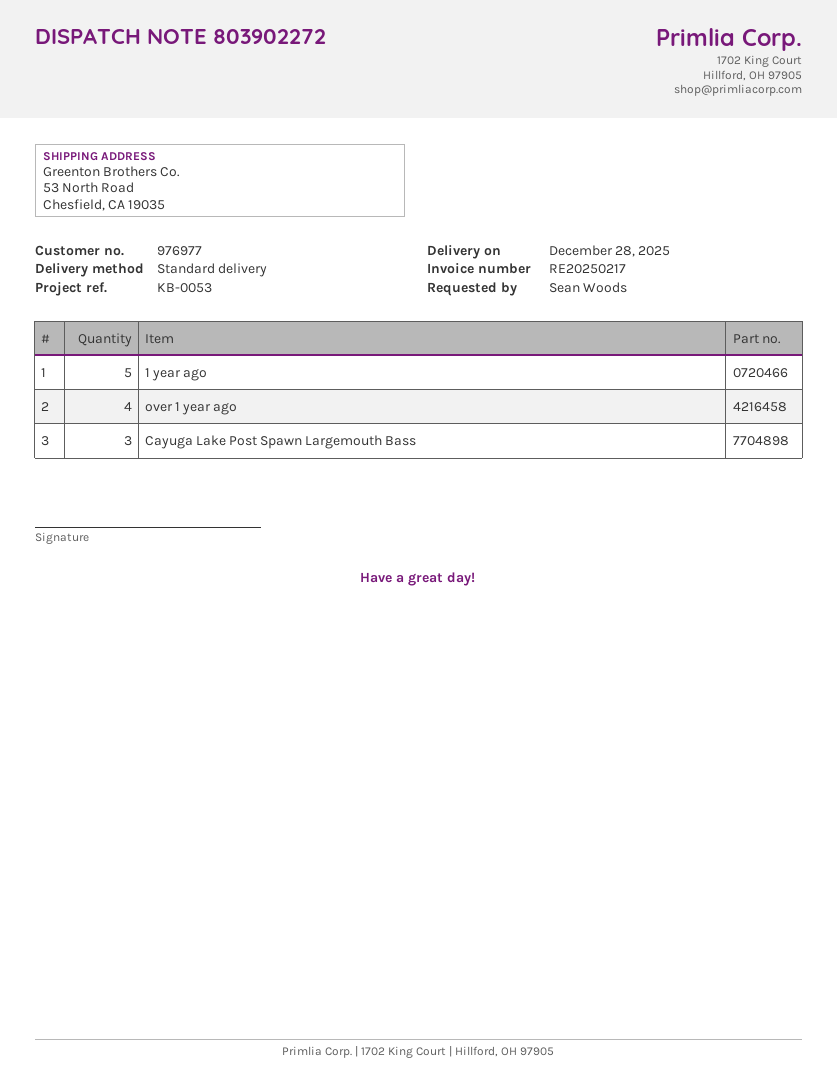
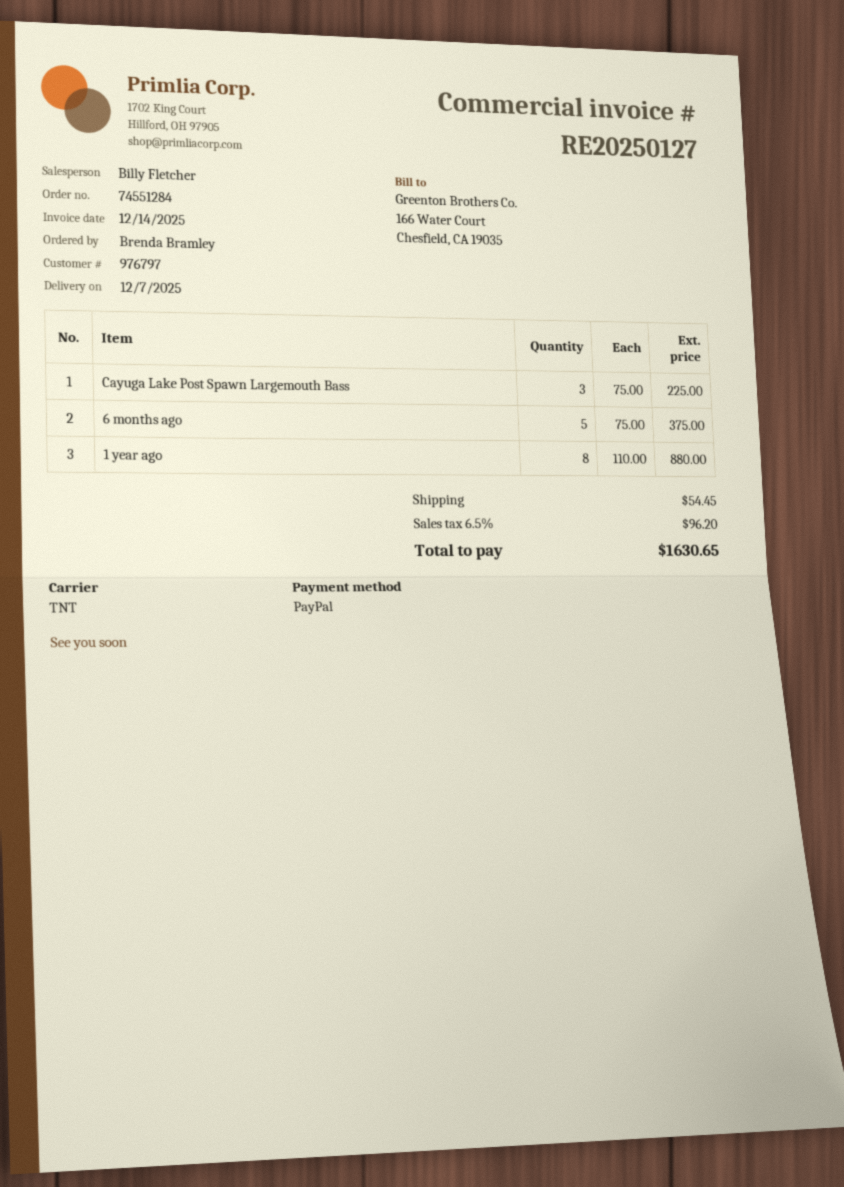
delivery date: 2025-12-28 -> 2025-12-07
invoice number: RE20250217 -> RE20250127
customer number: 976977 -> 976797
ordered by: Sean Woods -> Brenda Bramley
shipping method: standard -> TNT
1 year ago: 5 -> 8
over 1 year ago: 4 -> none
6 months ago: none -> 5

